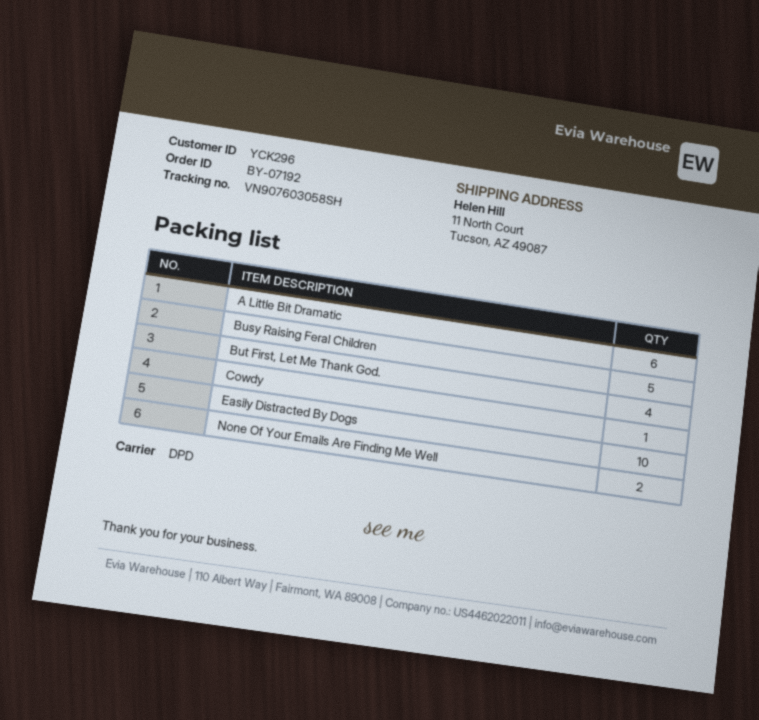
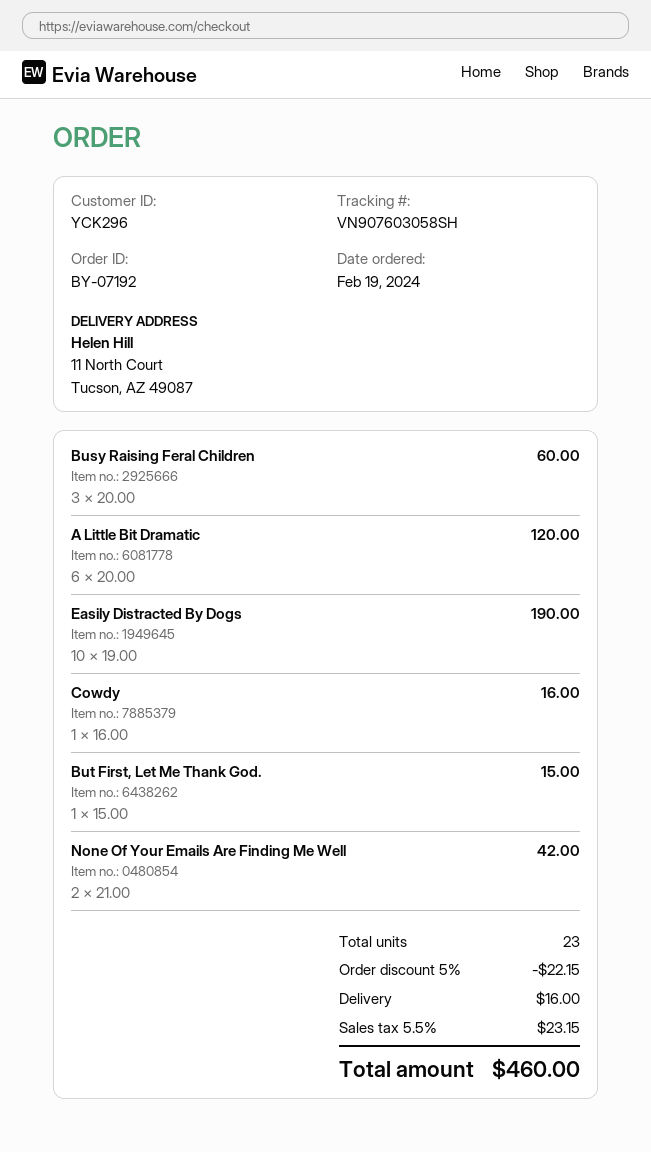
Busy Raising Feral Children: 5 -> 3
But First, Let Me Thank God.: 4 -> 1

